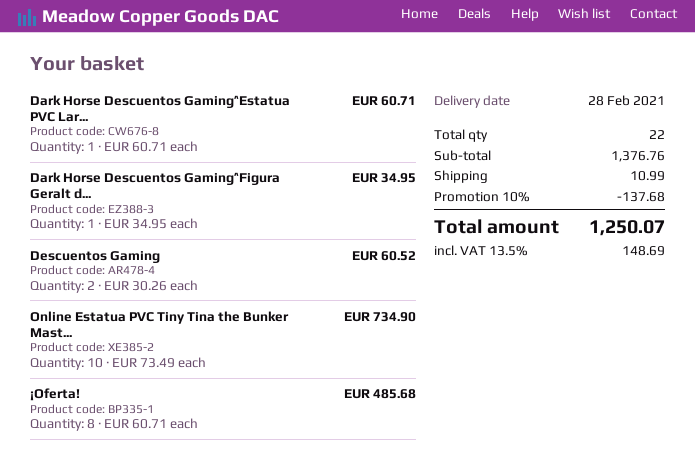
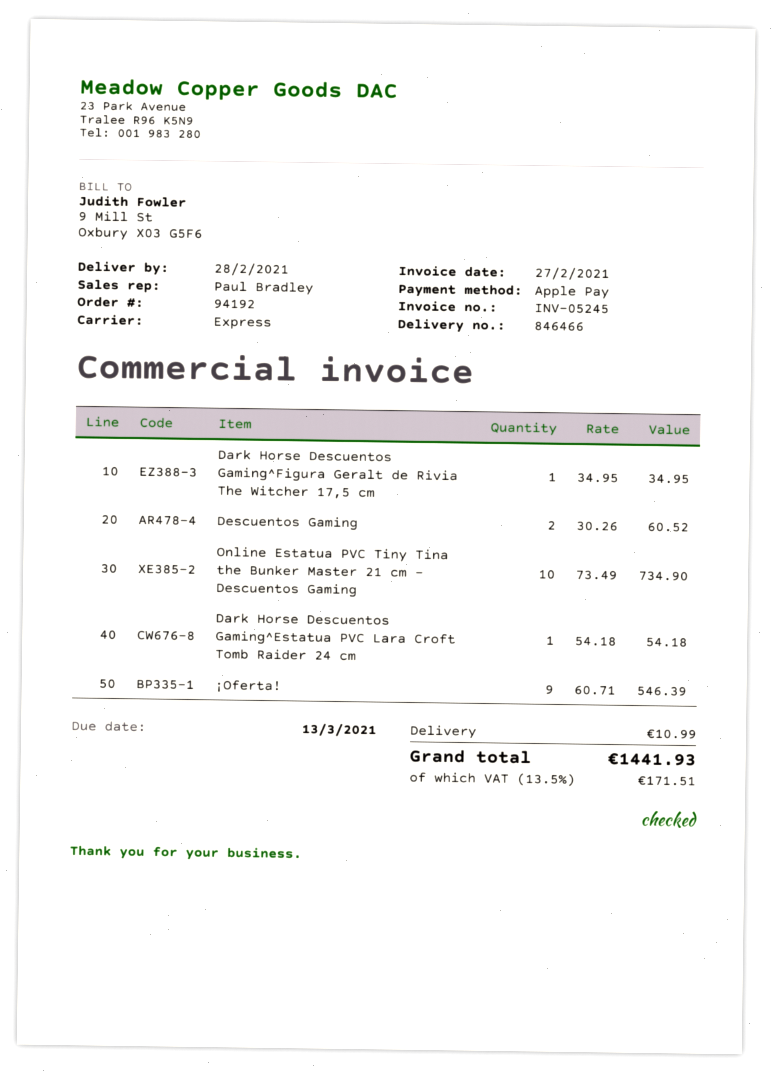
Dark Horse Descuentos Gaming^Estatua PVC Lar...: 1 x 60.71 = 60.71 -> 1 x 54.18 = 54.18
¡Oferta!: 8 x 60.71 = 485.68 -> 9 x 60.71 = 546.39
discount: 10% = 137.68 -> none
tax: 13.5% = 148.69 -> 13.5% = 171.51
total: 1250.07 -> 1441.93

